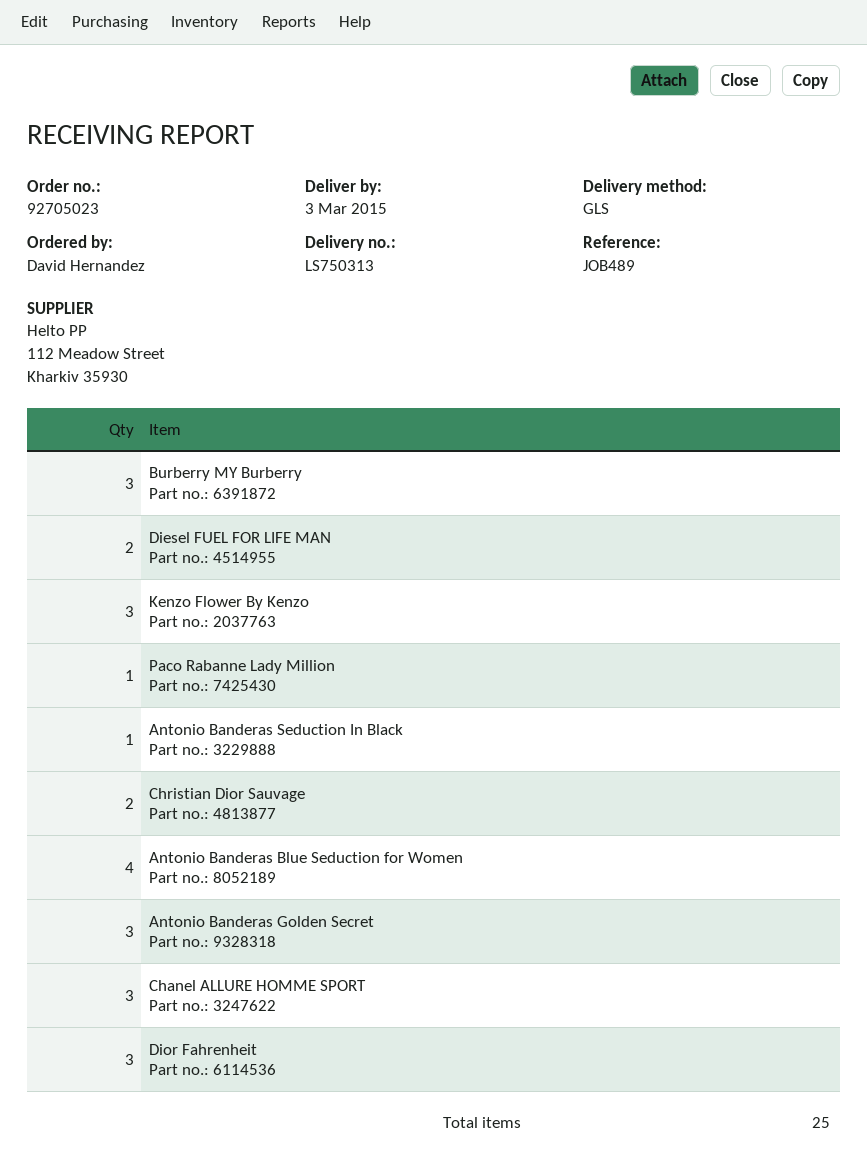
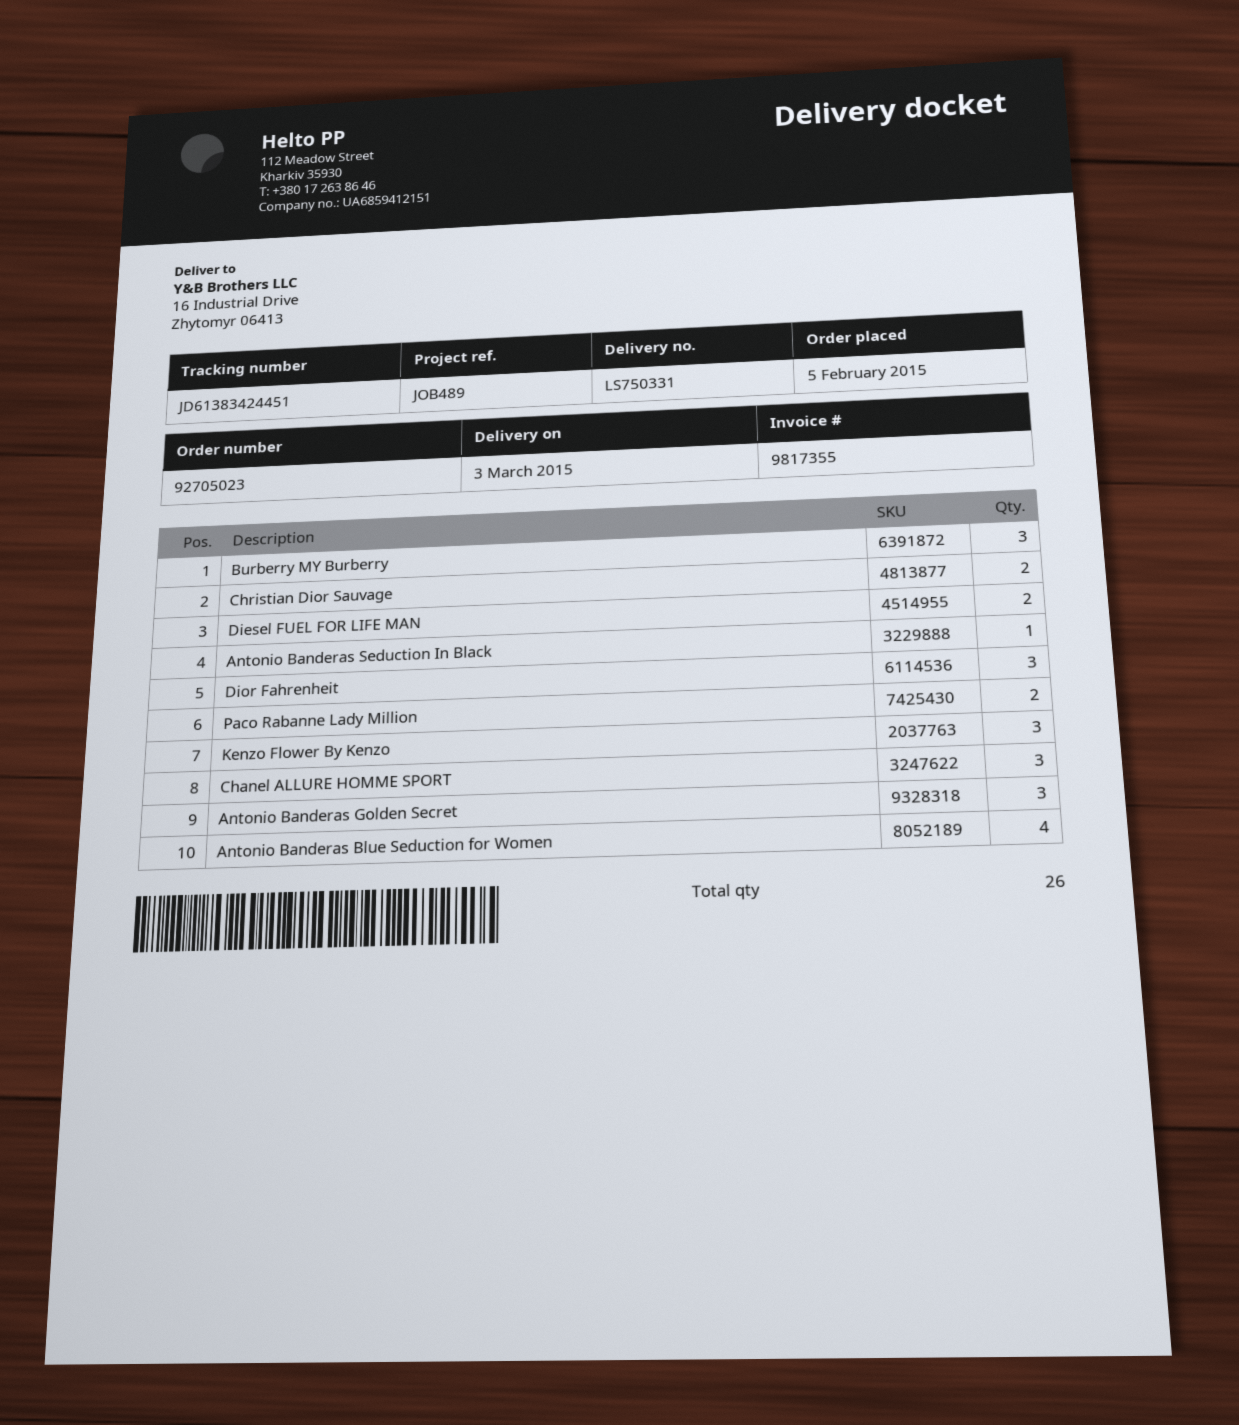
delivery note number: LS750313 -> LS750331
Paco Rabanne Lady Million: 1 -> 2
total quantity: 25 -> 26

